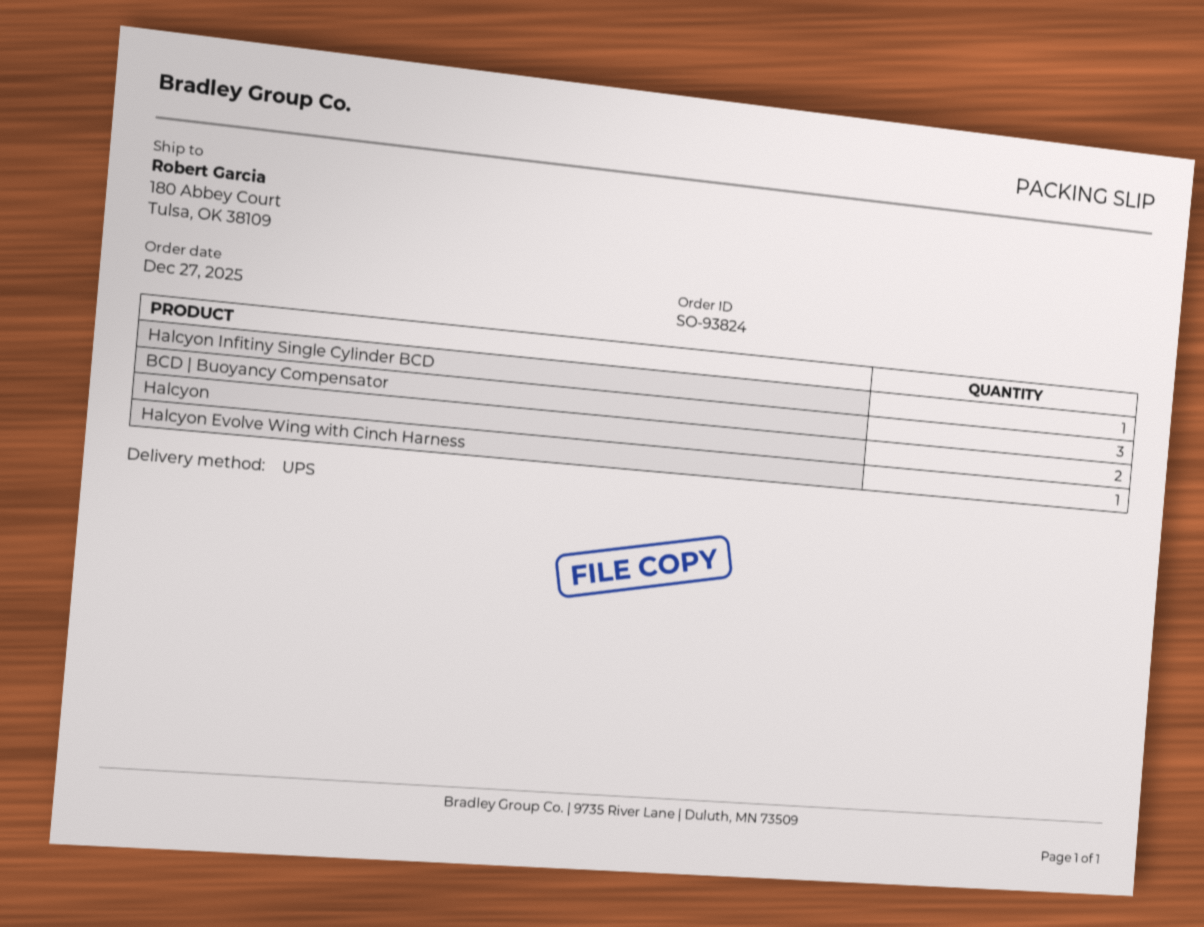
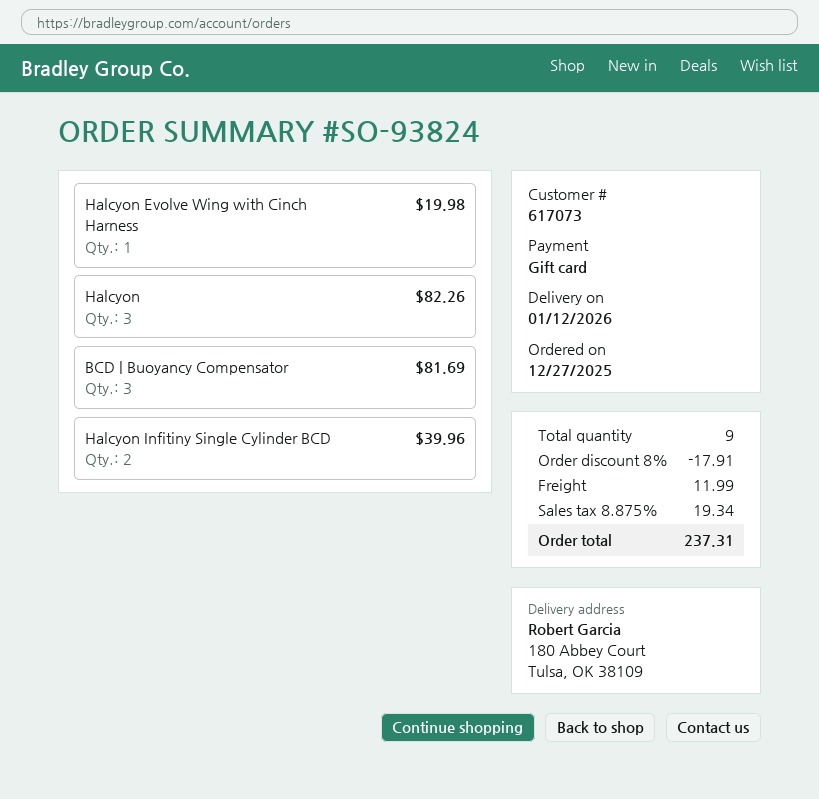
Halcyon Infitiny Single Cylinder BCD: 1 -> 2
Halcyon: 2 -> 3

